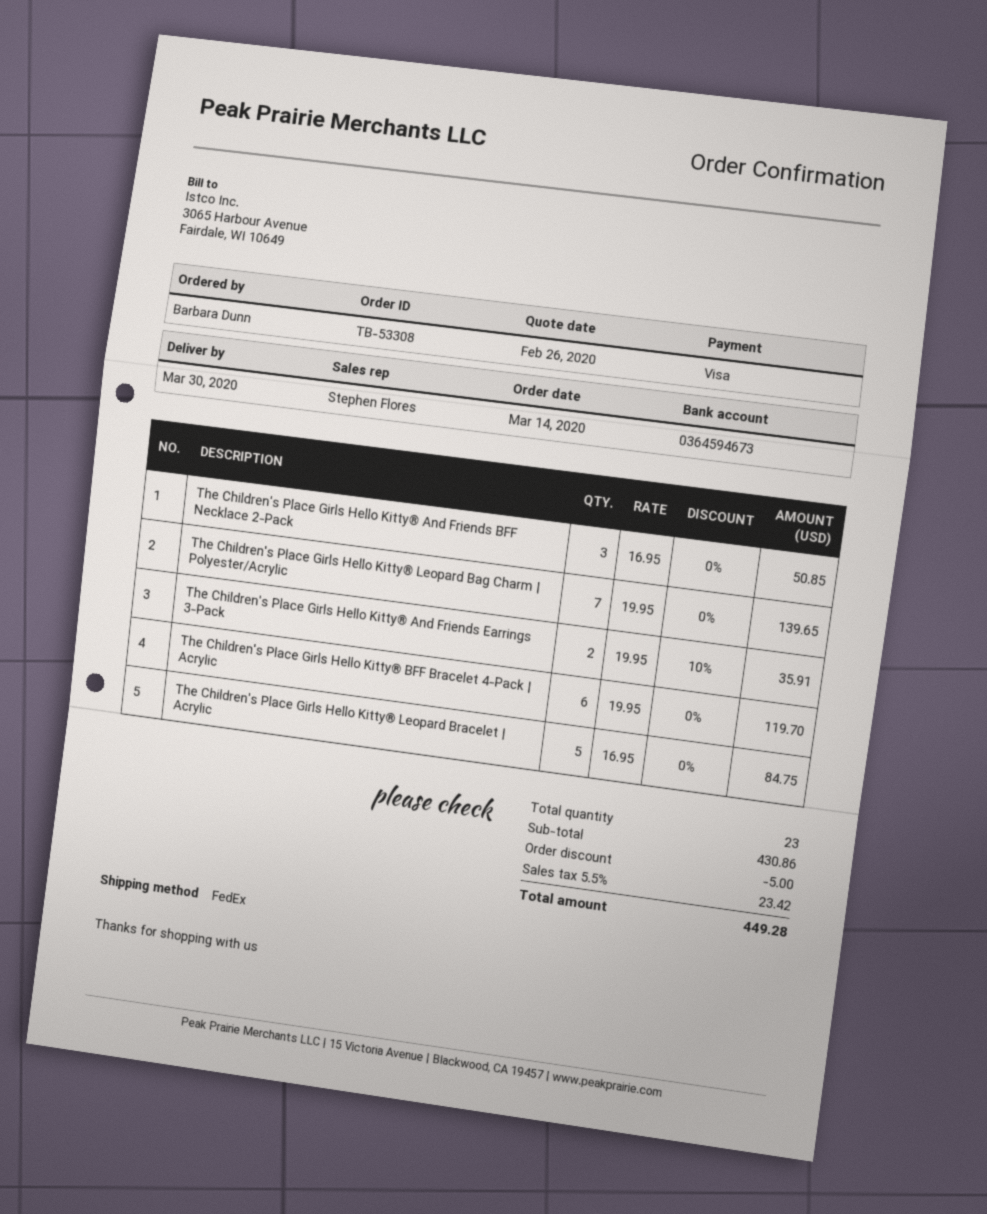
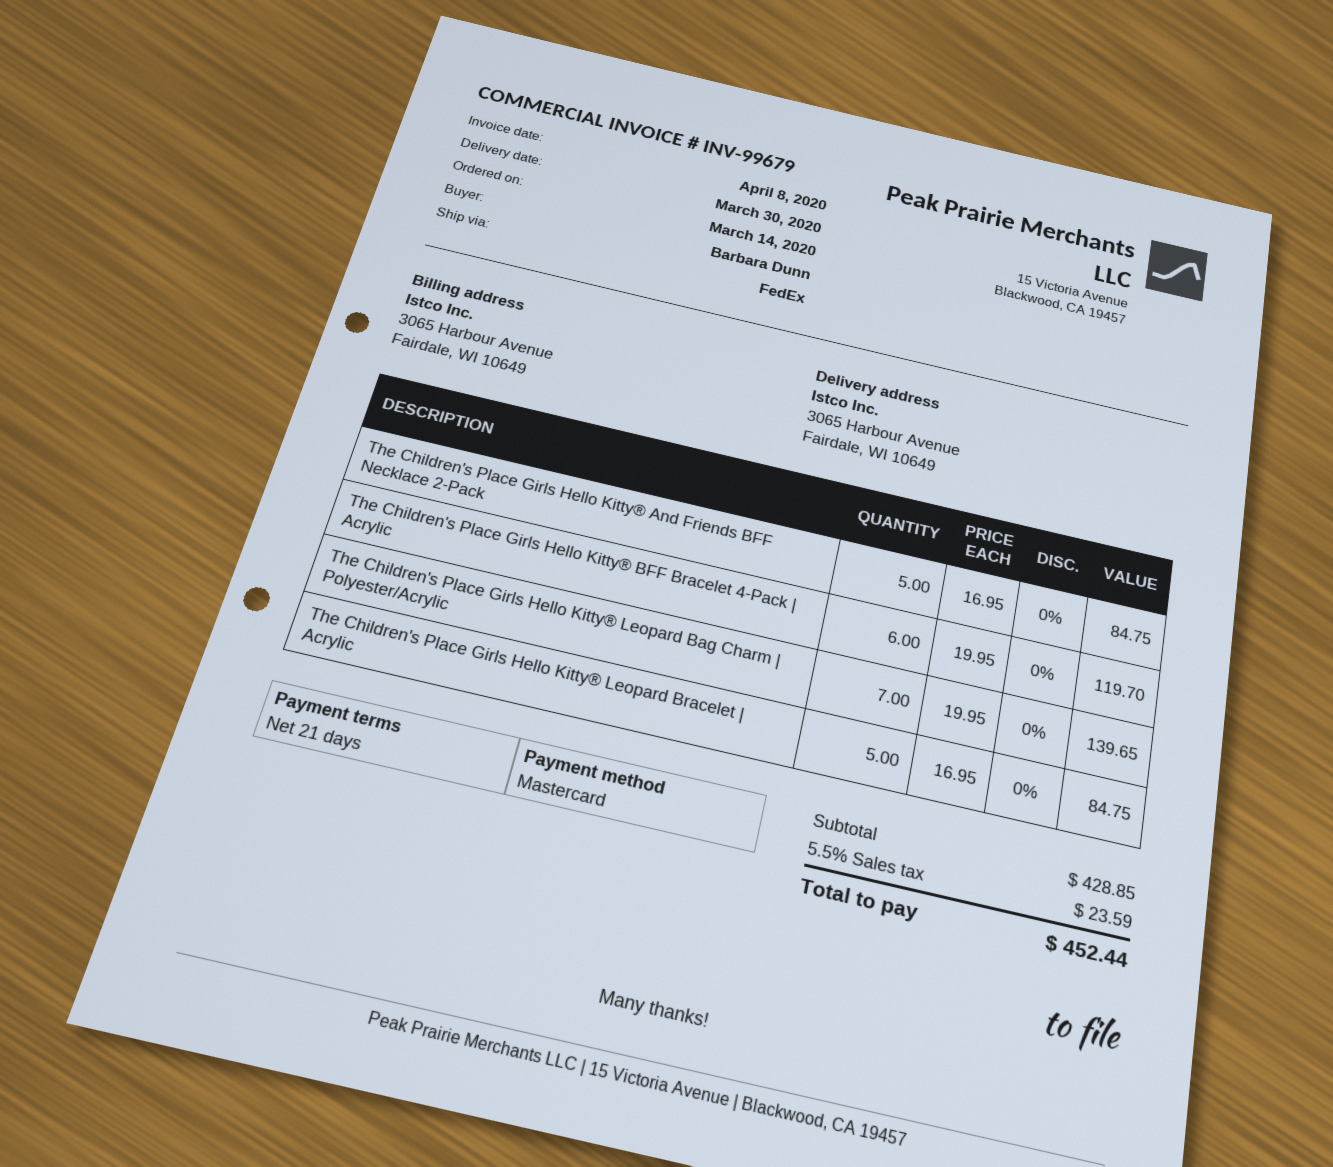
payment method: Visa -> Mastercard
The Children's Place Girls Hello Kitty® And Friends BFF Necklace 2-Pack: 3 x 16.95 = 50.85 -> 5 x 16.95 = 84.75
The Children's Place Girls Hello Kitty® And Friends Earrings 3-Pack: 2 x 19.95 - 10% = 35.91 -> none
subtotal: 430.86 -> 428.85
discount: 5.00 -> none
tax: 5.5% = 23.42 -> 5.5% = 23.59
total: 449.28 -> 452.44

